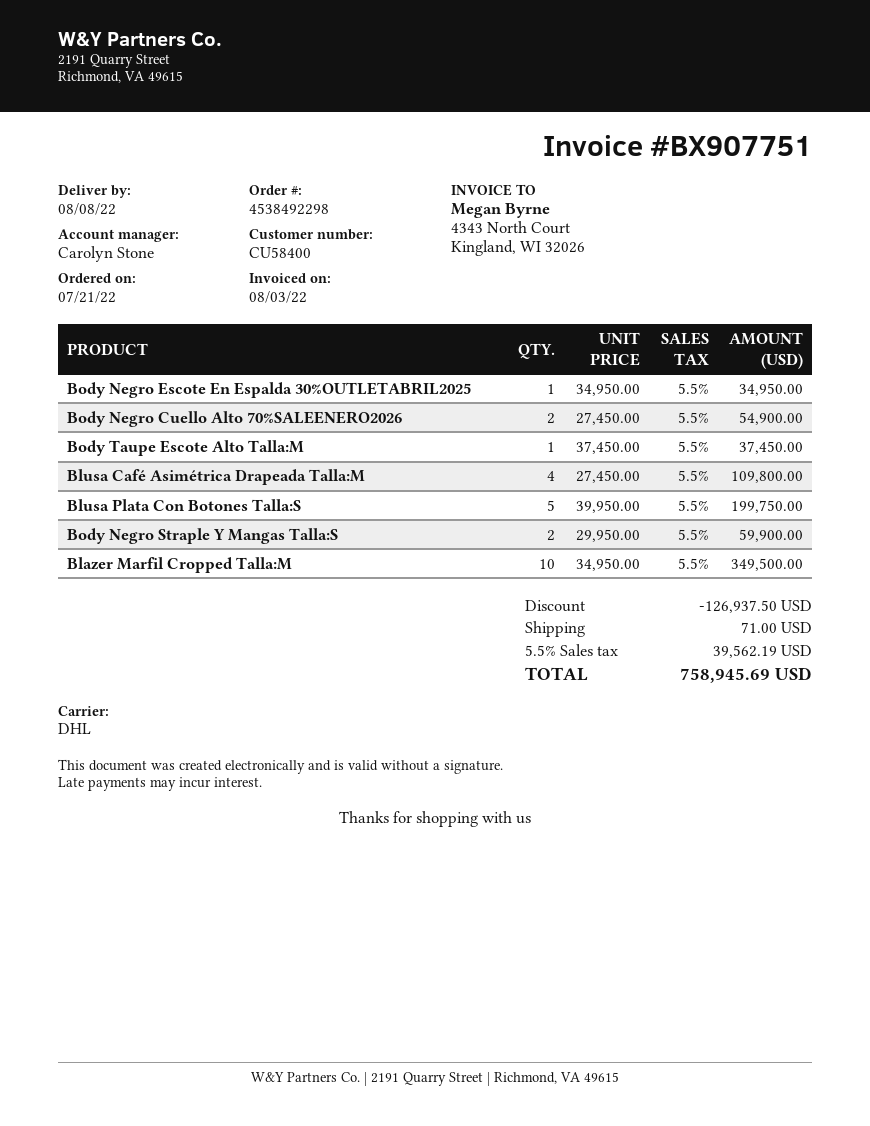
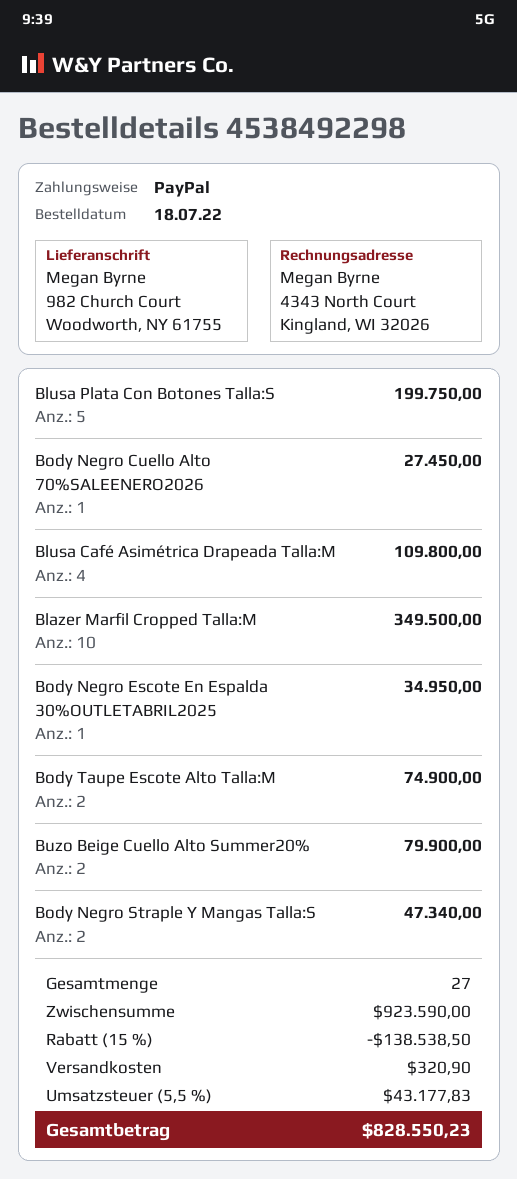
order date: 2022-07-21 -> 2022-07-18
Body Negro Cuello Alto 70%SALEENERO2026: 2 for 54900.00 -> 1 for 27450.00
Body Taupe Escote Alto Talla:M: 1 for 37450.00 -> 2 for 74900.00
Body Negro Straple Y Mangas Talla:S: 2 for 59900.00 -> 2 for 47340.00
Buzo Beige Cuello Alto Summer20%: none -> 2 for 79900.00
discount: 126937.50 -> 138538.50
shipping: 71.00 -> 320.90
tax: 5.5% = 39562.19 -> 5.5% = 43177.83
total: 758945.69 -> 828550.23

